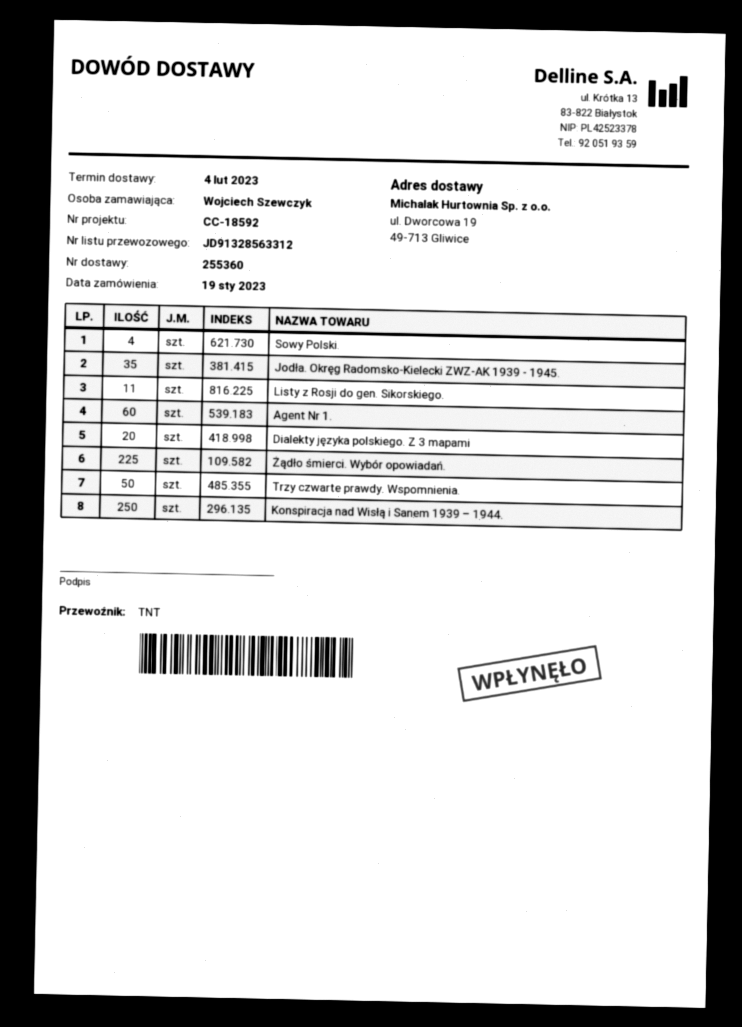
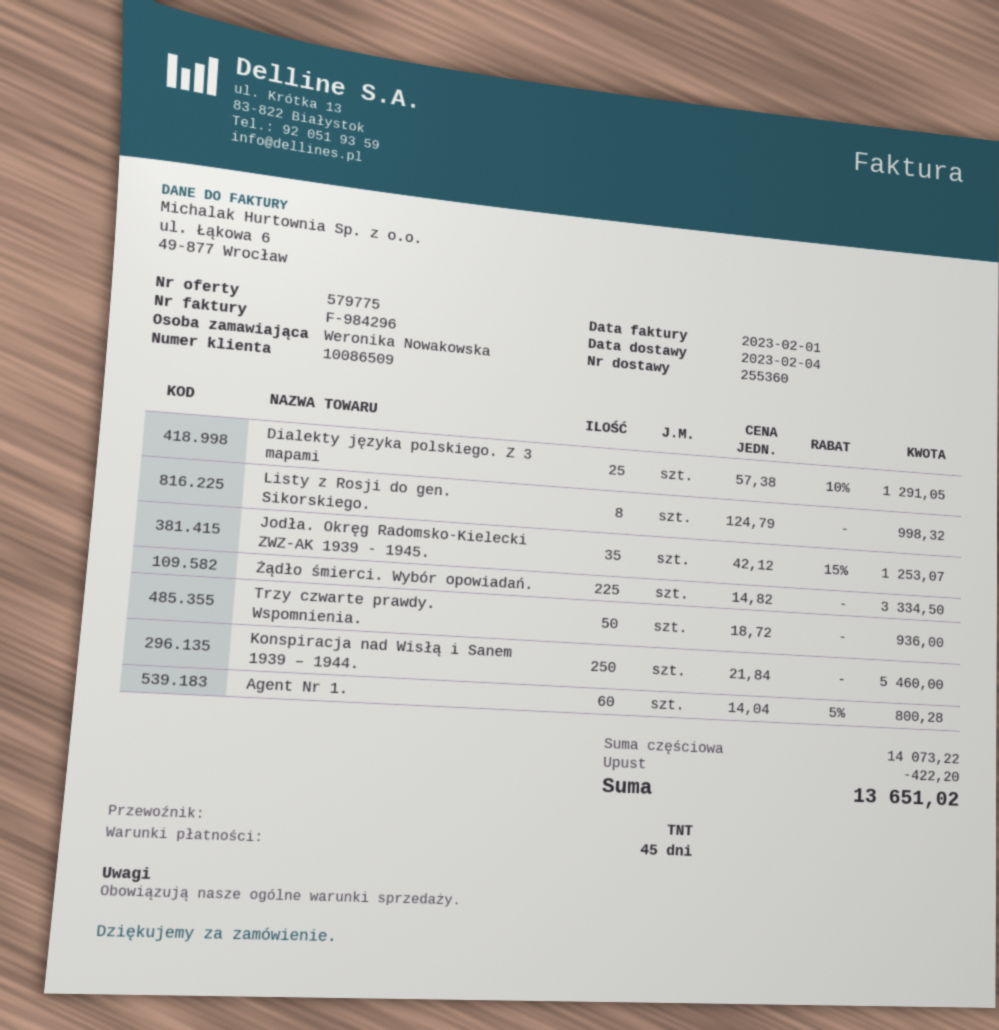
ordered by: Wojciech Szewczyk -> Weronika Nowakowska
Sowy Polski.: 4 -> none
Listy z Rosji do gen. Sikorskiego.: 11 -> 8
Dialekty języka polskiego. Z 3 mapami: 20 -> 25

